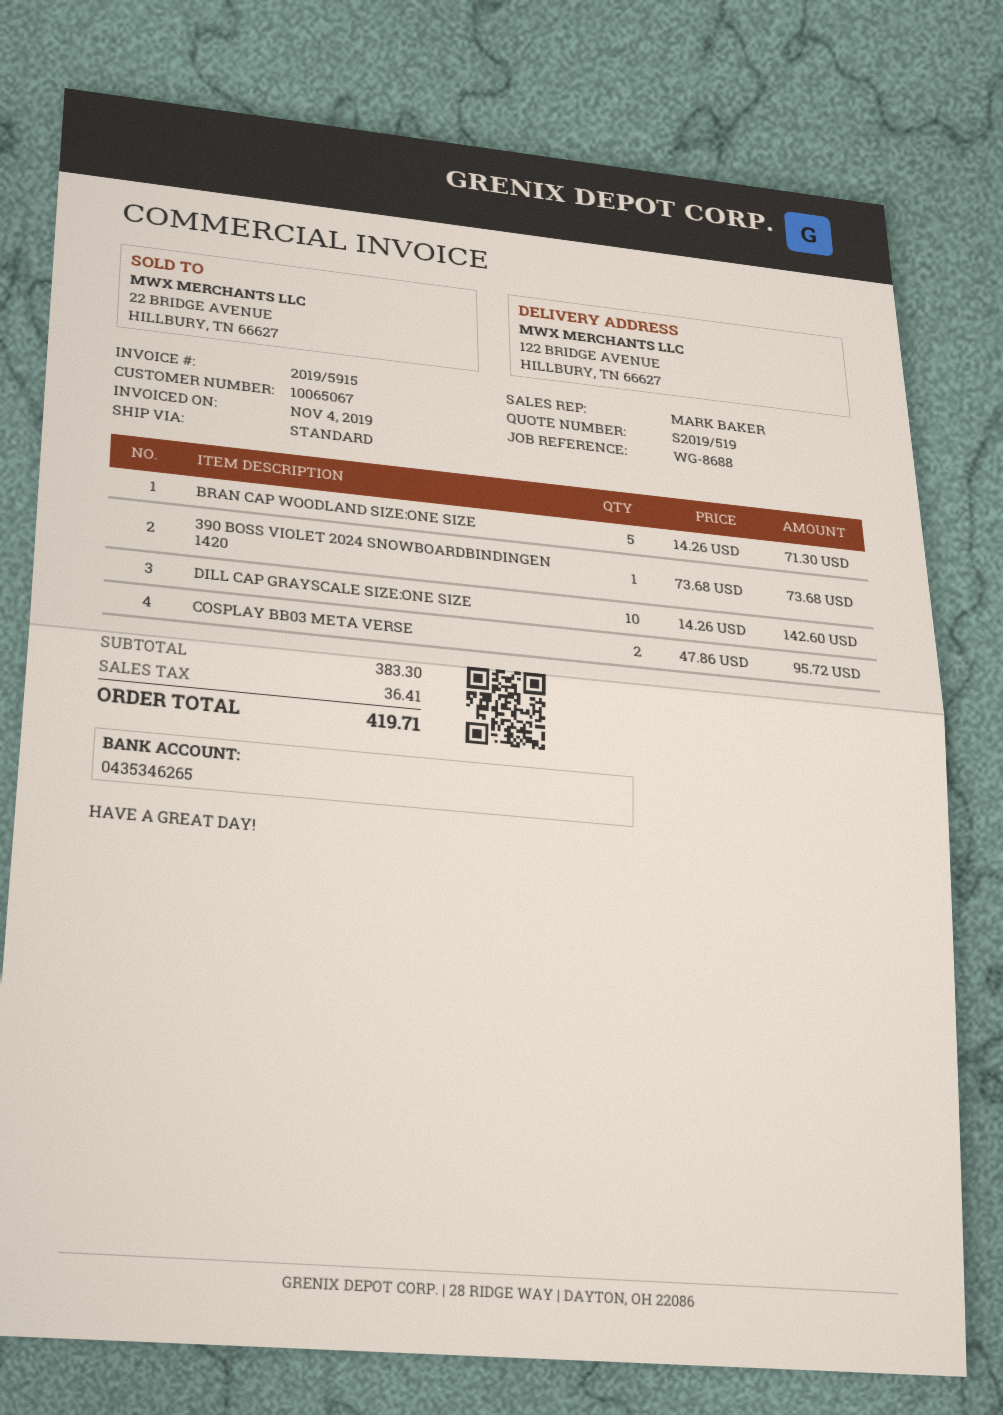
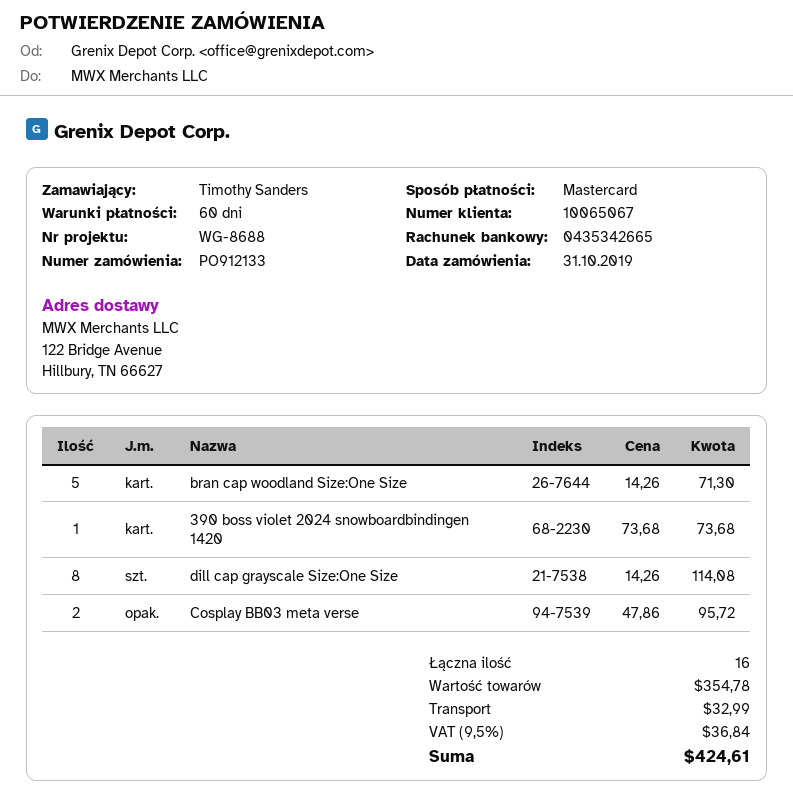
bank account: 0435346265 -> 0435342665
DILL CAP GRAYSCALE SIZE:ONE SIZE: 10 x 14.26 = 142.60 -> 8 x 14.26 = 114.08
subtotal: 383.30 -> 354.78
shipping: none -> 32.99
tax: 36.41 -> 36.84
total: 419.71 -> 424.61

